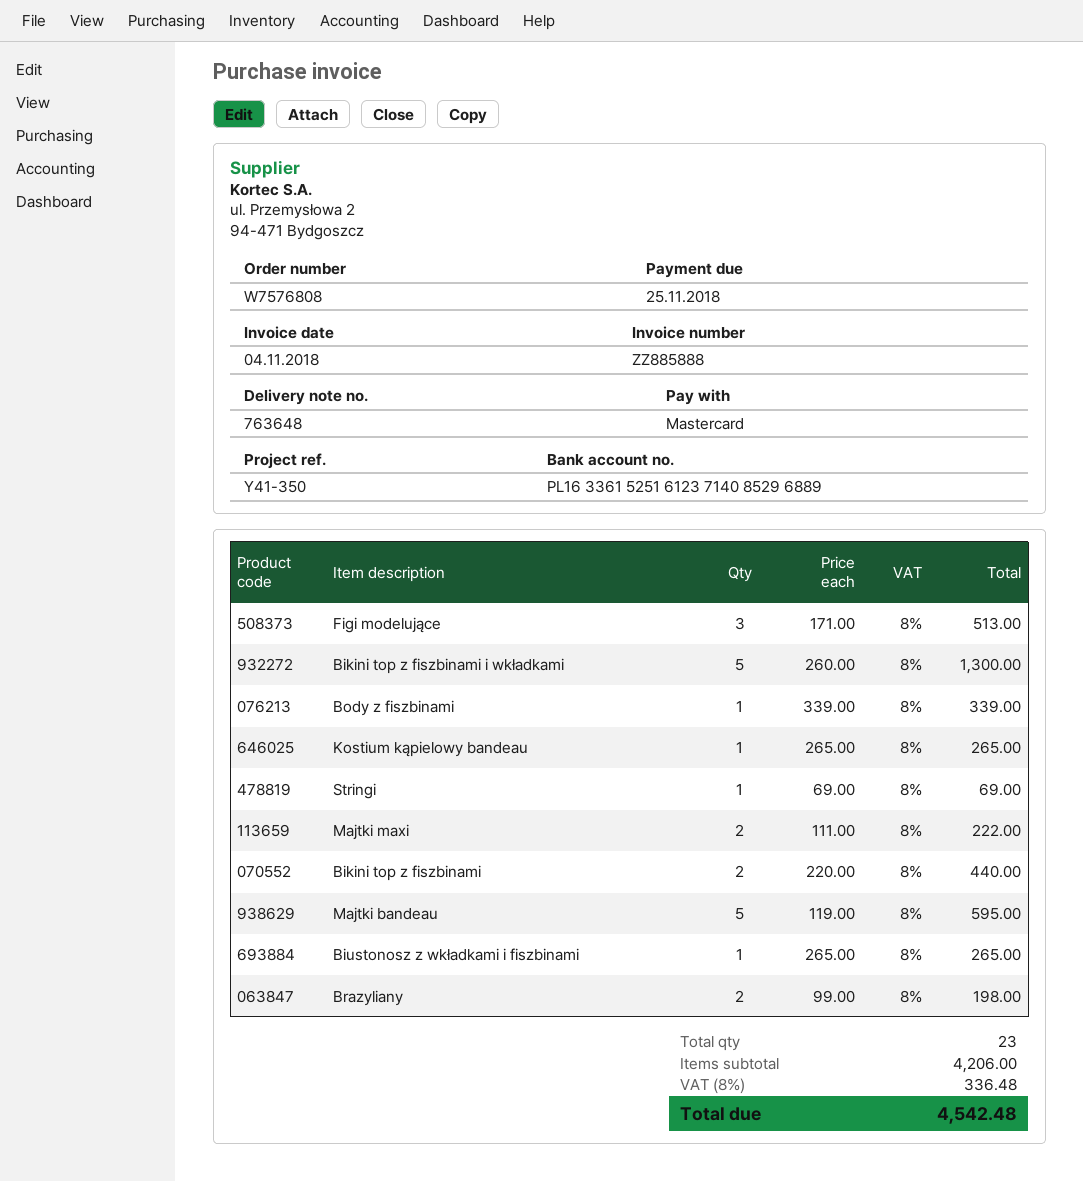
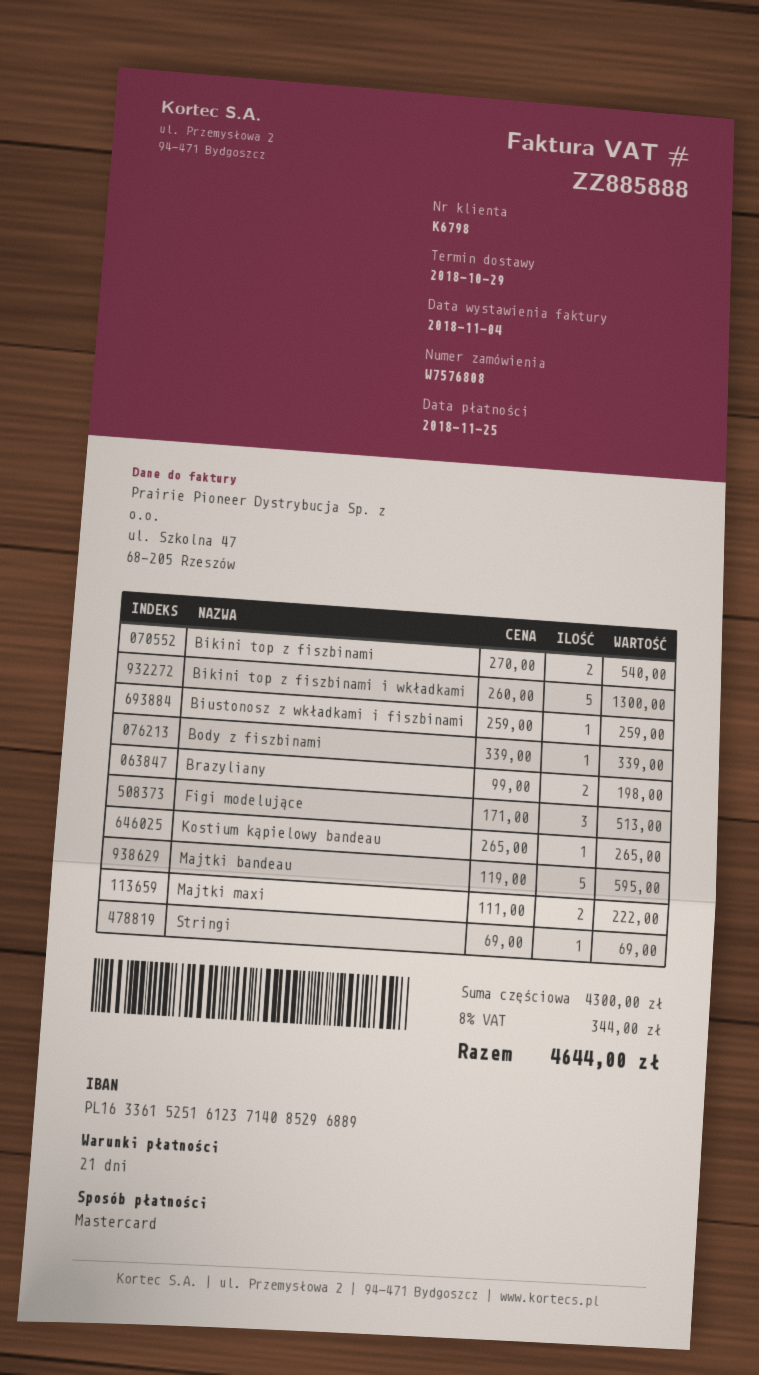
Bikini top z fiszbinami: 2 x 220.00 = 440.00 -> 2 x 270.00 = 540.00
Biustonosz z wkładkami i fiszbinami: 1 x 265.00 = 265.00 -> 1 x 259.00 = 259.00
subtotal: 4206.00 -> 4300.00
tax: 8% = 336.48 -> 8% = 344.00
total: 4542.48 -> 4644.00

